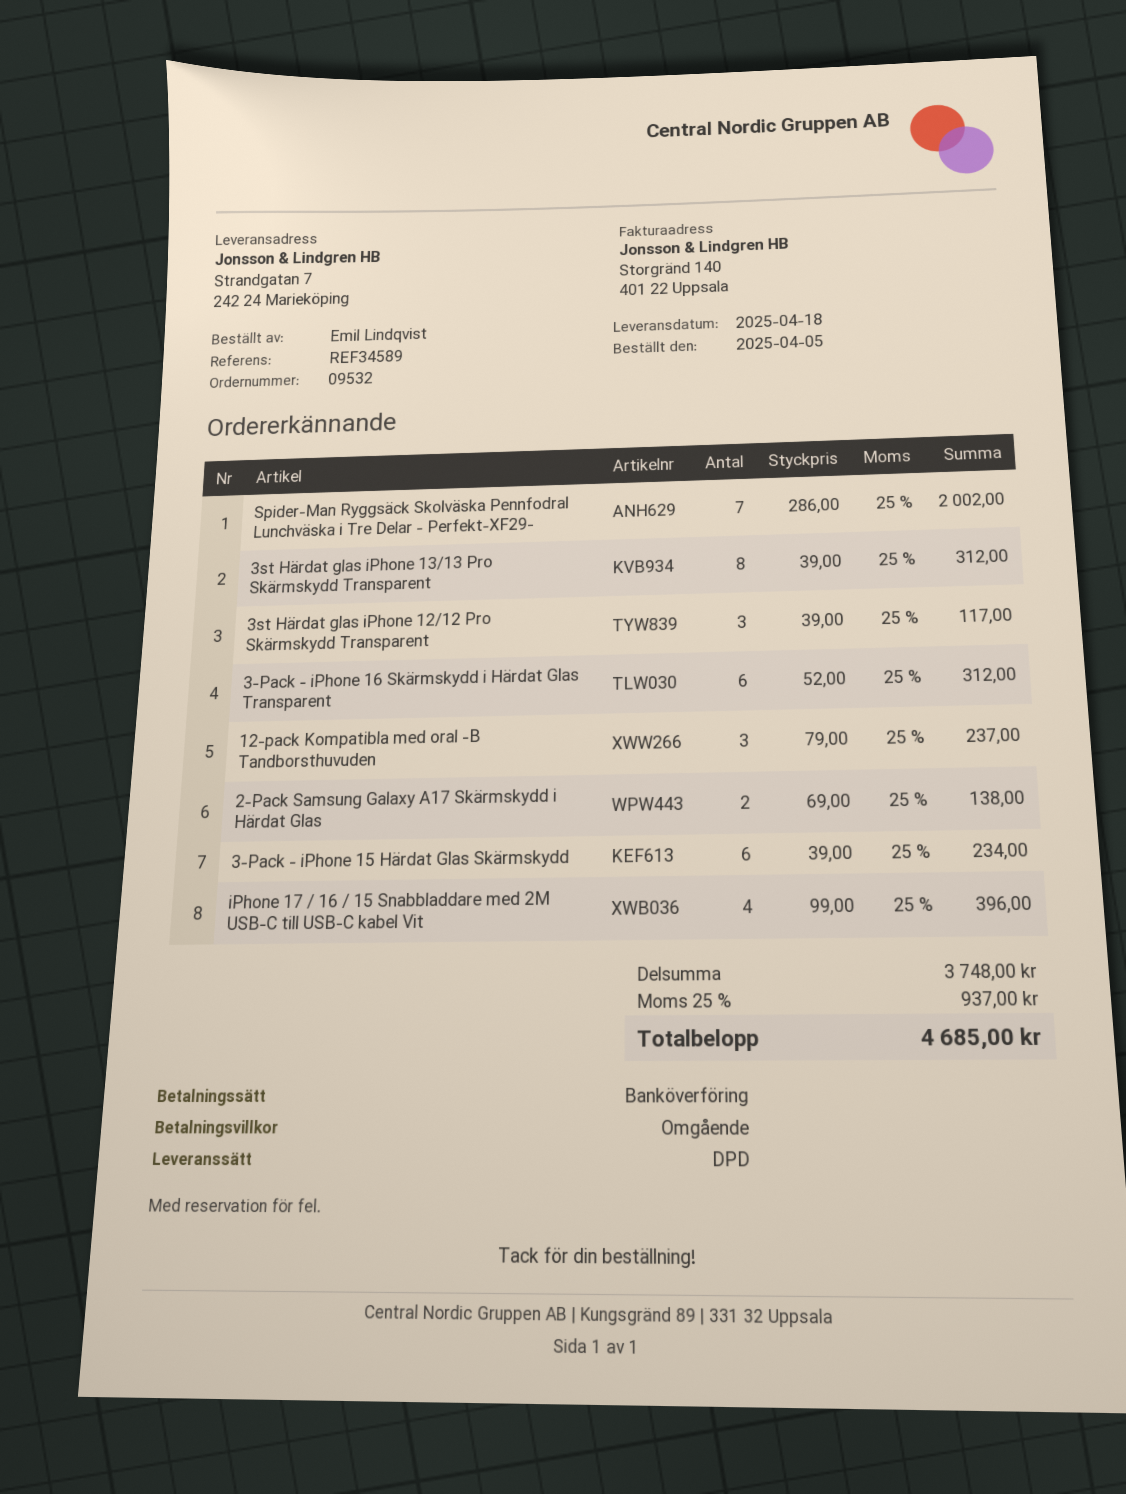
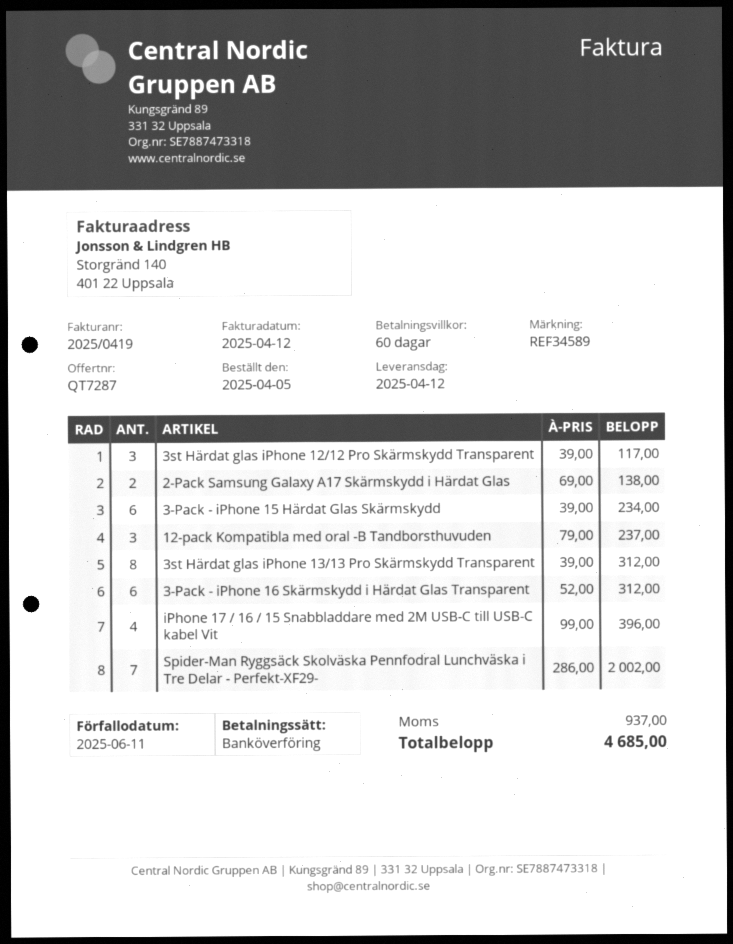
delivery date: 2025-04-18 -> 2025-04-12
payment terms: on receipt -> 60 days

